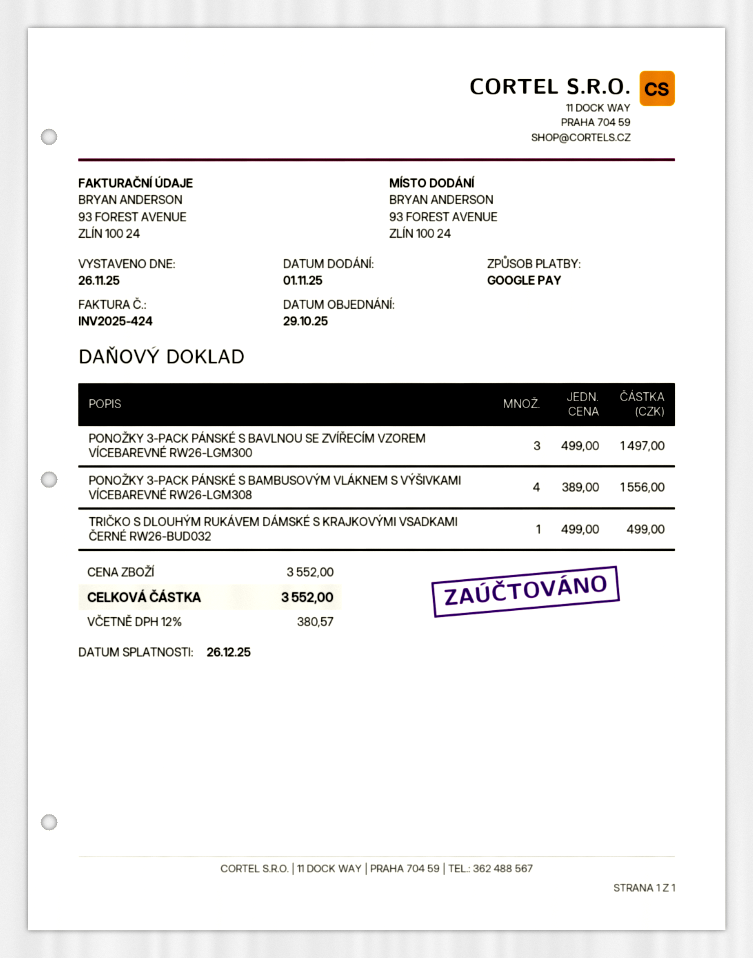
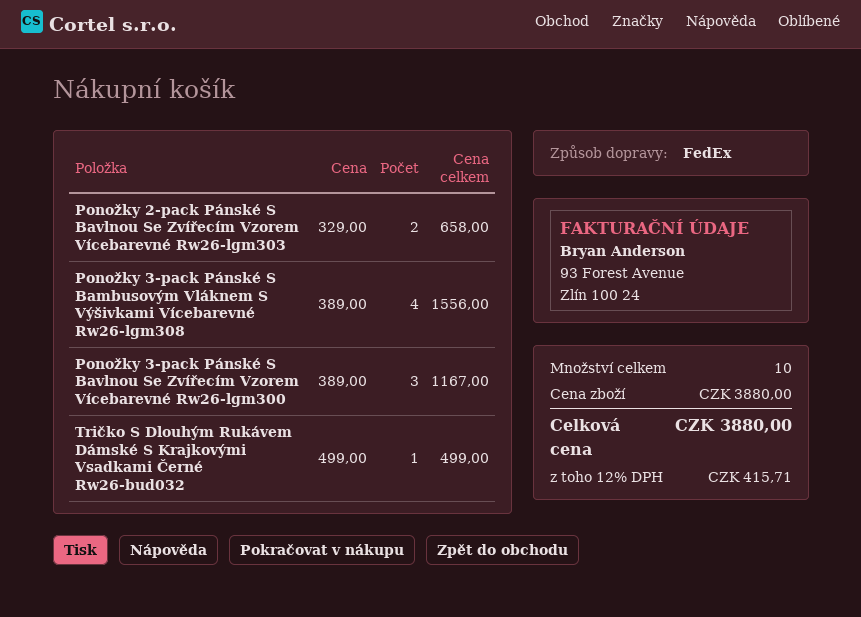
PONOŽKY 3-PACK PÁNSKÉ S BAVLNOU SE ZVÍŘECÍM VZOREM VÍCEBAREVNÉ RW26-LGM300: 3 x 499.00 = 1497.00 -> 3 x 389.00 = 1167.00
Ponožky 2-pack Pánské S Bavlnou Se Zvířecím Vzorem Vícebarevné Rw26-lgm303: none -> 2 x 329.00 = 658.00
subtotal: 3552.00 -> 3880.00
tax: 12% = 380.57 -> 12% = 415.71
total: 3552.00 -> 3880.00

